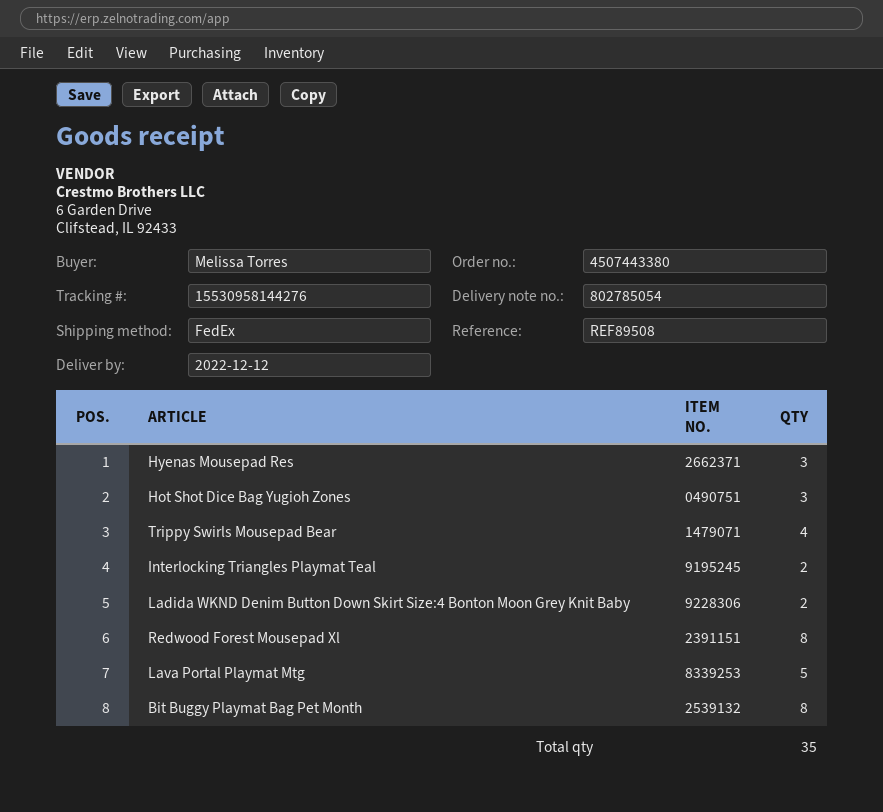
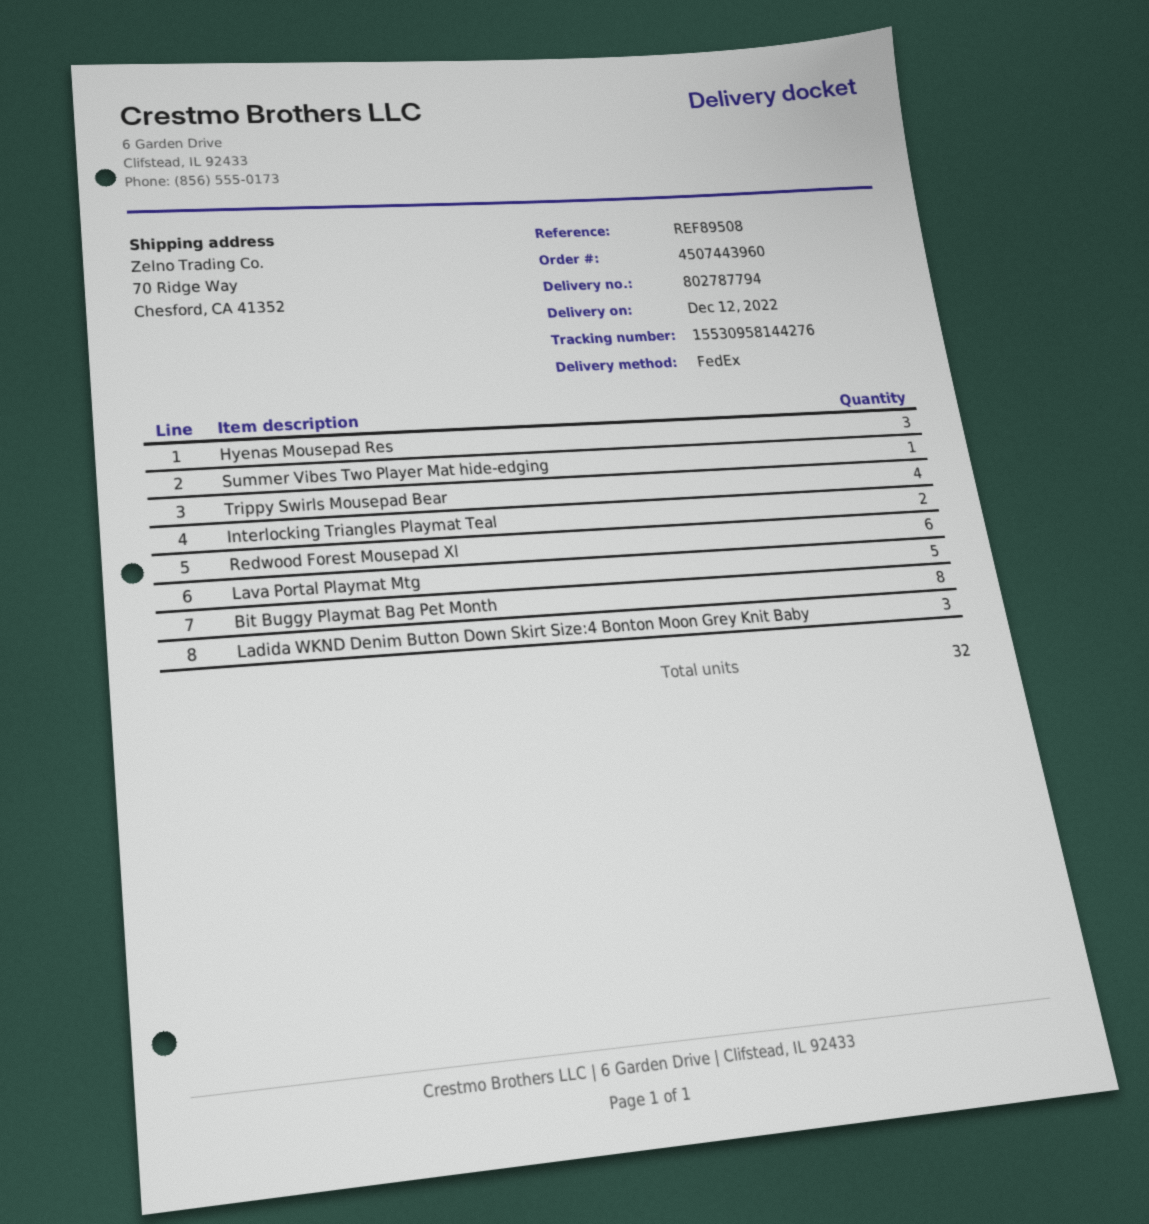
order number: 4507443380 -> 4507443960
delivery note number: 802785054 -> 802787794
Hot Shot Dice Bag Yugioh Zones: 3 -> none
Ladida WKND Denim Button Down Skirt Size:4 Bonton Moon Grey Knit Baby: 2 -> 3
Redwood Forest Mousepad Xl: 8 -> 6
Summer Vibes Two Player Mat hide-edging: none -> 1
total quantity: 35 -> 32

